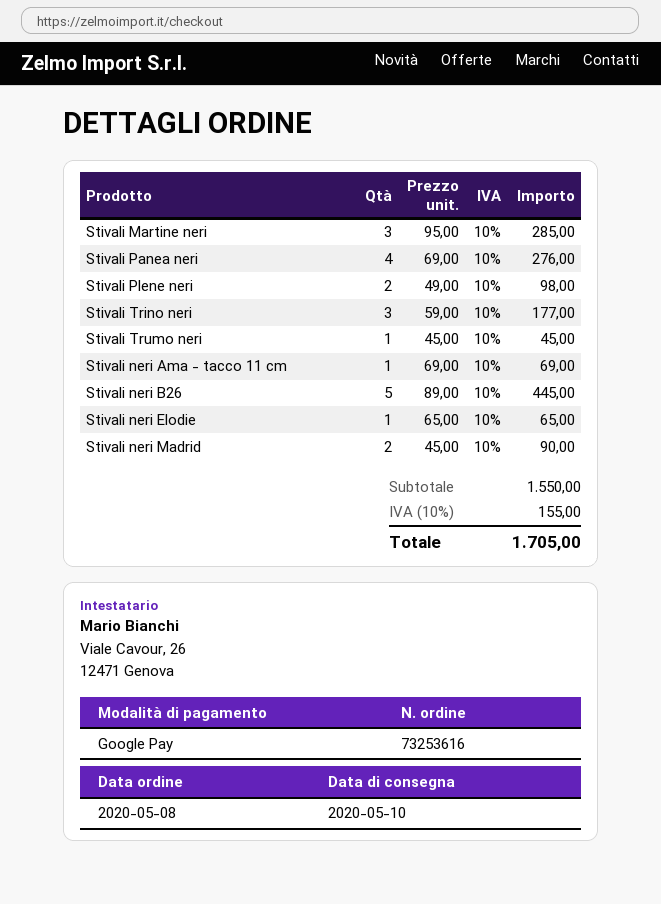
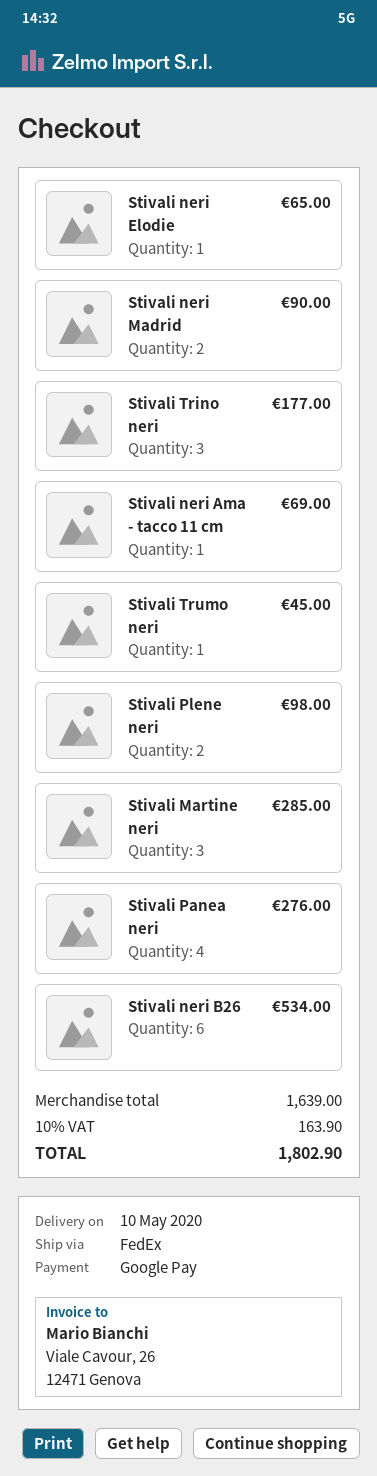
Stivali neri B26: 5 for 445.00 -> 6 for 534.00
subtotal: 1550.00 -> 1639.00
tax: 10% = 155.00 -> 10% = 163.90
total: 1705.00 -> 1802.90

